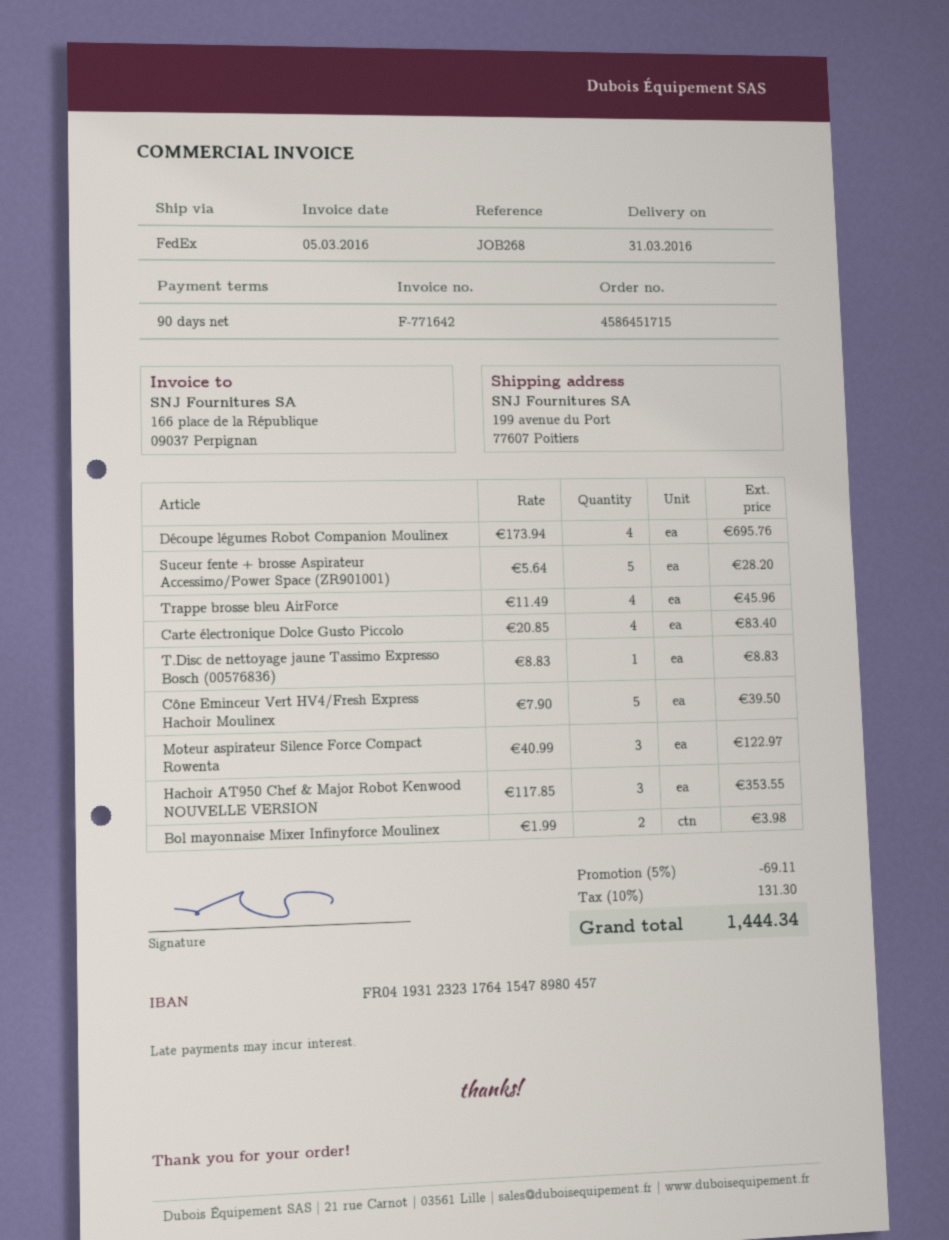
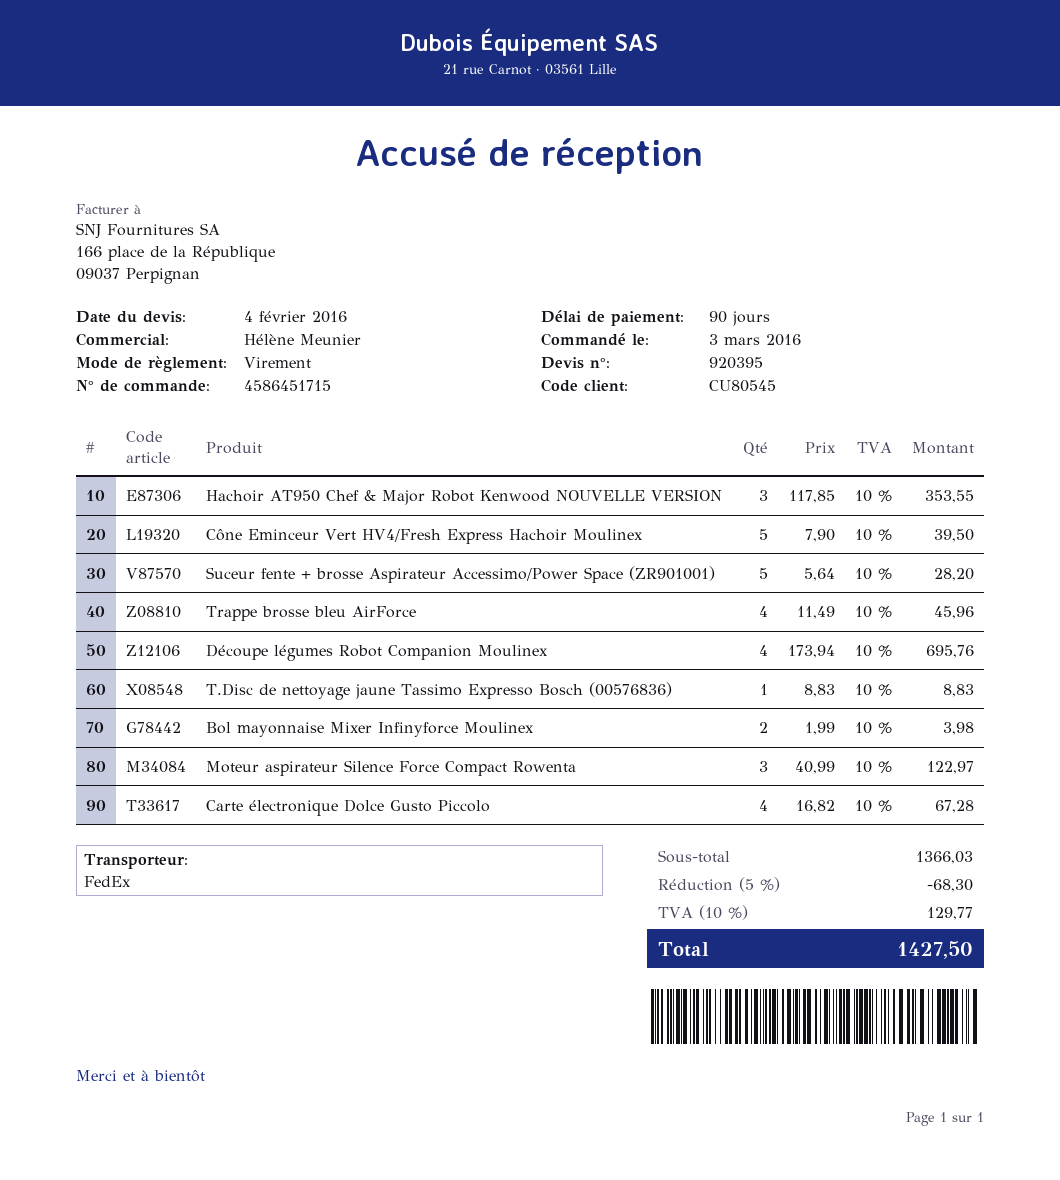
Carte électronique Dolce Gusto Piccolo: 4 x 20.85 = 83.40 -> 4 x 16.82 = 67.28
discount: 5% = 69.11 -> 5% = 68.30
tax: 10% = 131.30 -> 10% = 129.77
total: 1444.34 -> 1427.50

